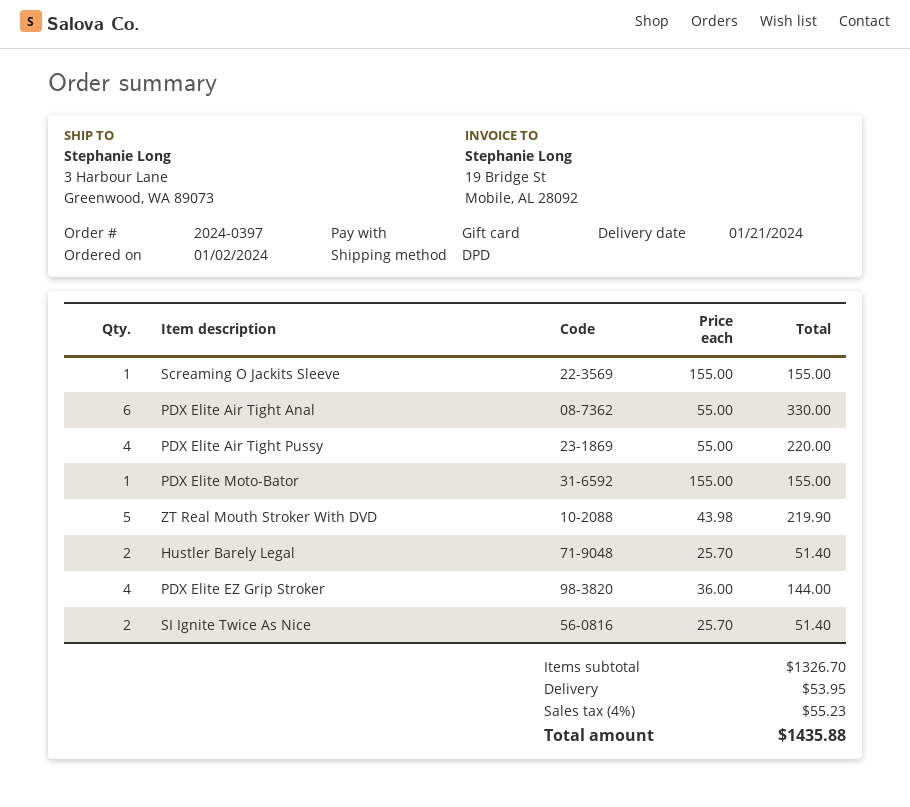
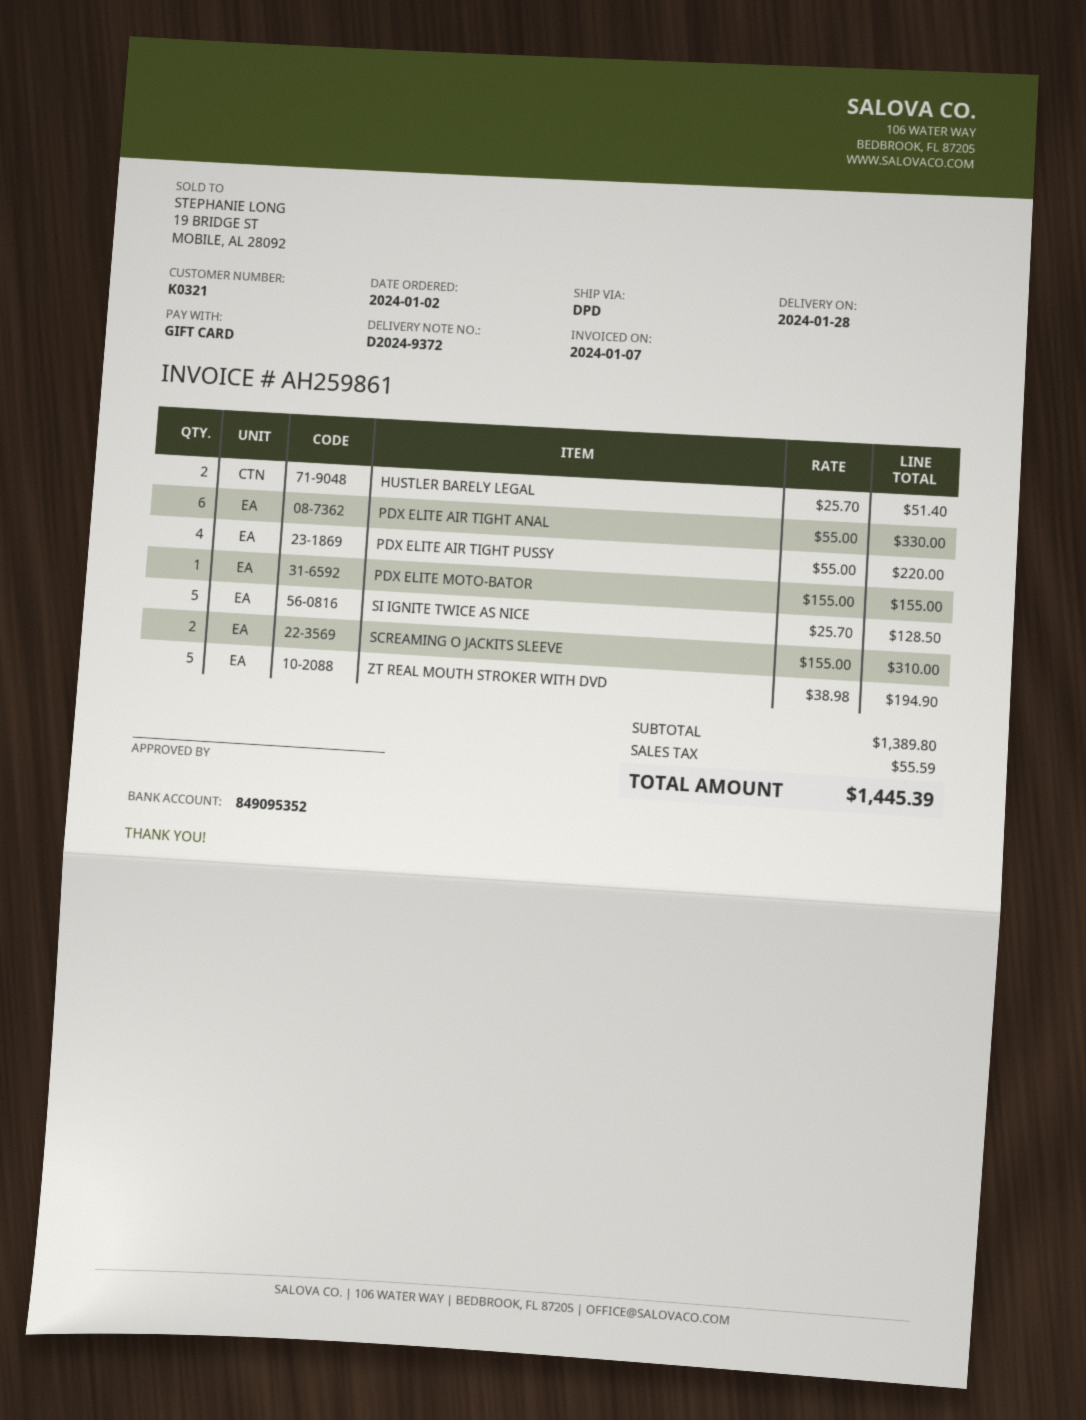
delivery date: 2024-01-21 -> 2024-01-28
Screaming O Jackits Sleeve: 1 x 155.00 = 155.00 -> 2 x 155.00 = 310.00
ZT Real Mouth Stroker With DVD: 5 x 43.98 = 219.90 -> 5 x 38.98 = 194.90
PDX Elite EZ Grip Stroker: 4 x 36.00 = 144.00 -> none
SI Ignite Twice As Nice: 2 x 25.70 = 51.40 -> 5 x 25.70 = 128.50
subtotal: 1326.70 -> 1389.80
shipping: 53.95 -> none
tax: 55.23 -> 55.59
total: 1435.88 -> 1445.39

